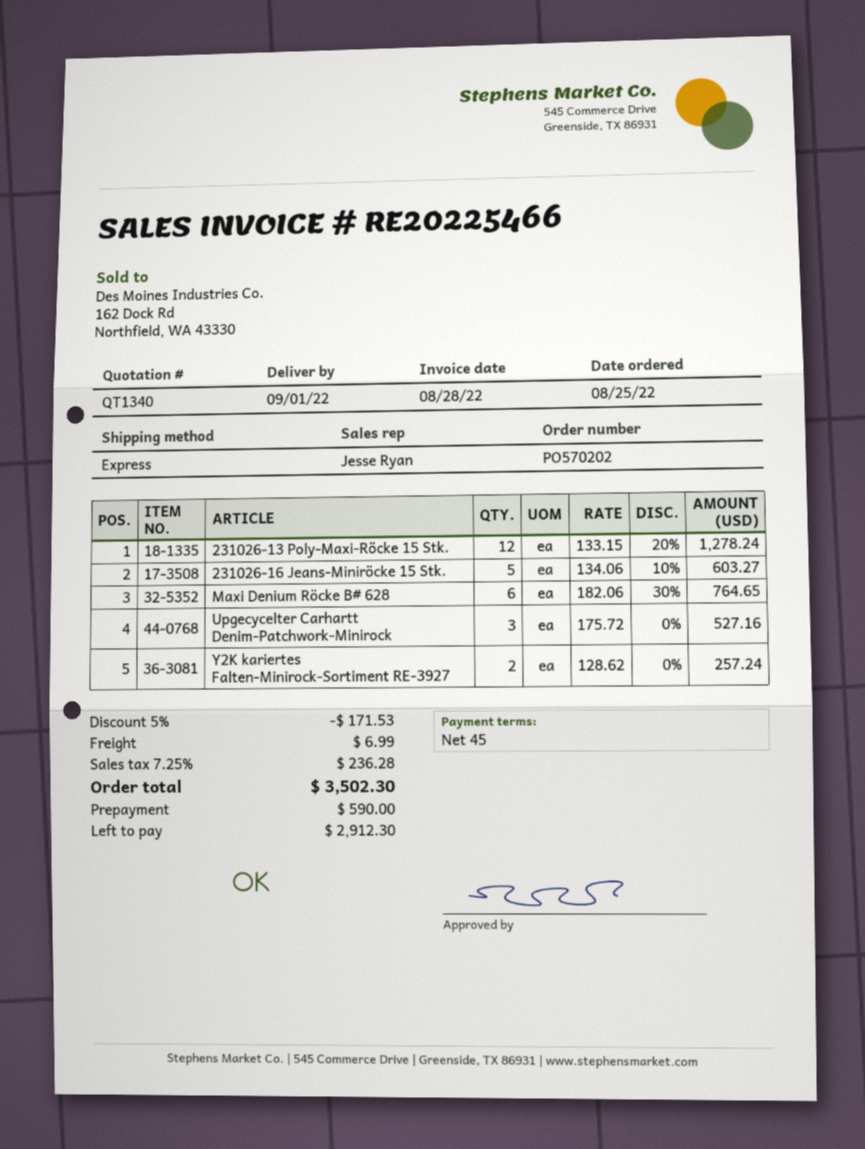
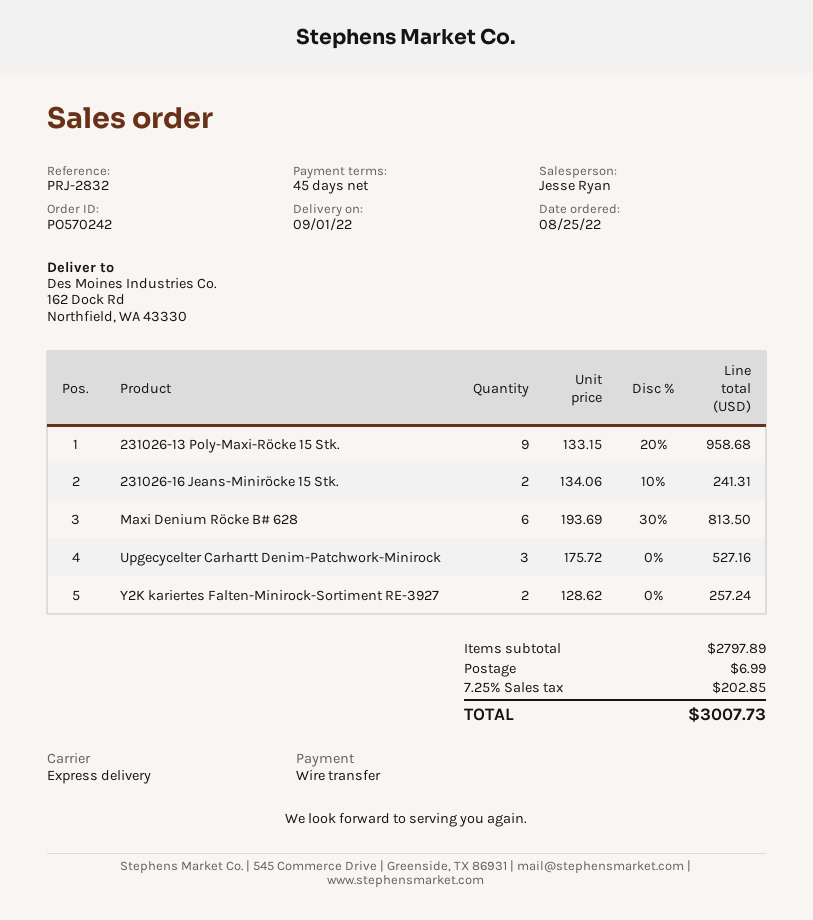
order number: PO570202 -> PO570242
231026-13 Poly-Maxi-Röcke 15 Stk.: 12 x 133.15 - 20% = 1278.24 -> 9 x 133.15 - 20% = 958.68
231026-16 Jeans-Miniröcke 15 Stk.: 5 x 134.06 - 10% = 603.27 -> 2 x 134.06 - 10% = 241.31
Maxi Denium Röcke B# 628: 6 x 182.06 - 30% = 764.65 -> 6 x 193.69 - 30% = 813.50
discount: 5% = 171.53 -> none
tax: 7.25% = 236.28 -> 7.25% = 202.85
total: 3502.30 -> 3007.73

